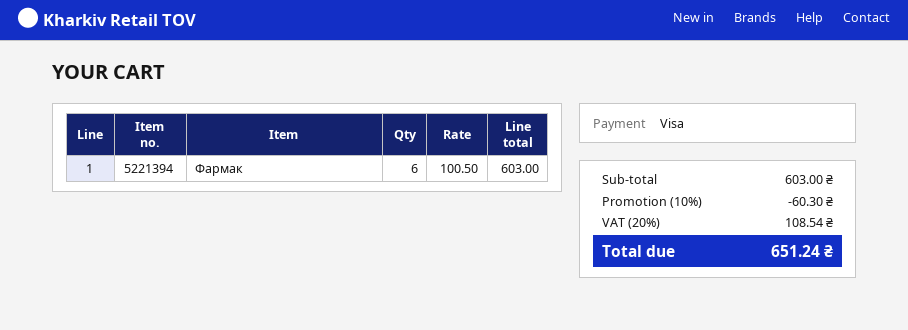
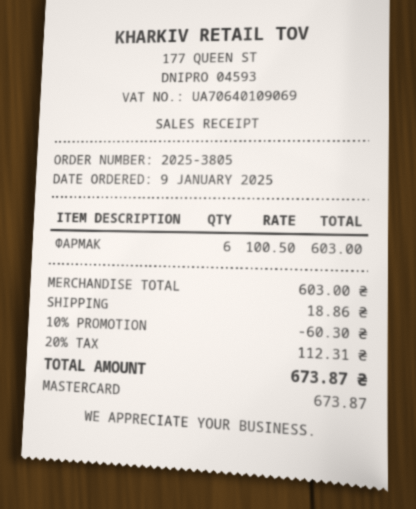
payment method: Visa -> Mastercard
shipping: none -> 18.86
tax: 20% = 108.54 -> 20% = 112.31
total: 651.24 -> 673.87

